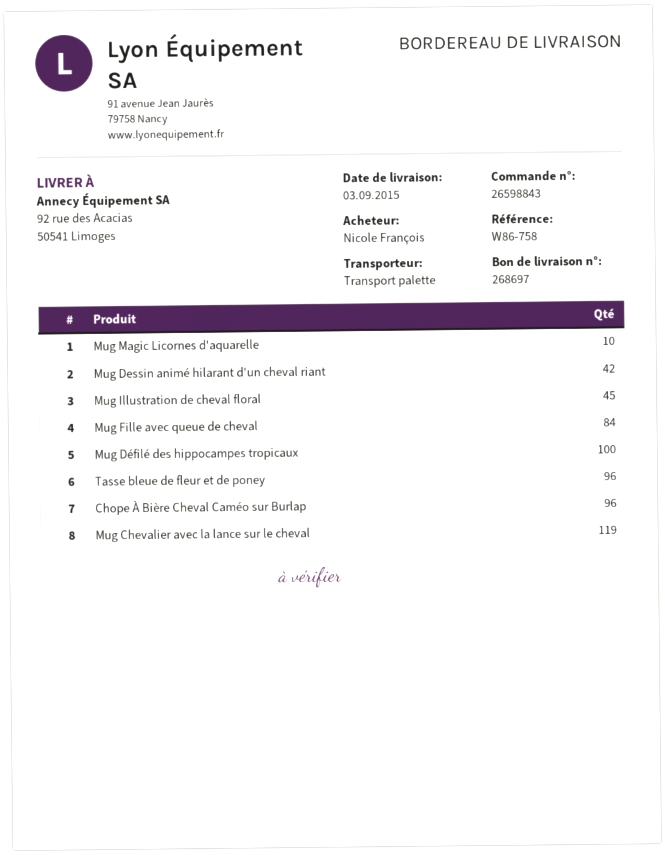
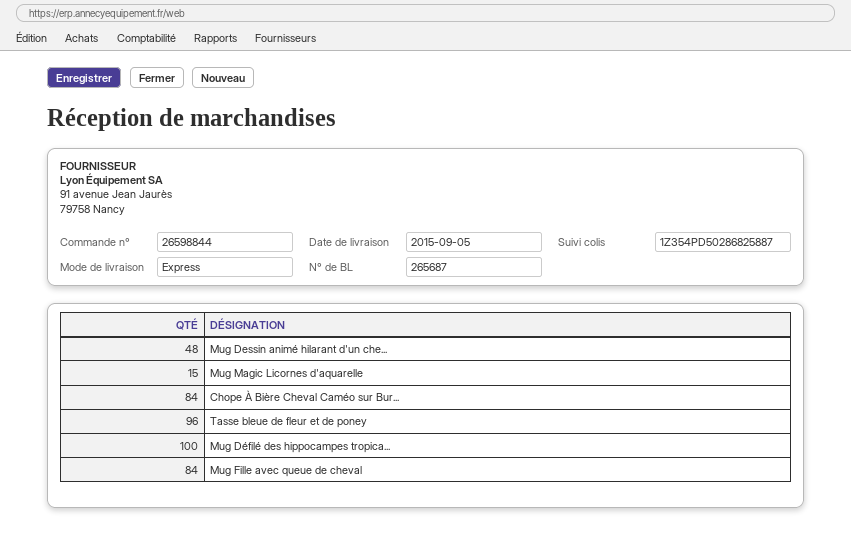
order number: 26598843 -> 26598844
delivery note number: 268697 -> 265687
delivery date: 2015-09-03 -> 2015-09-05
shipping method: pallet freight -> express
Mug Magic Licornes d'aquarelle: 10 -> 15
Mug Dessin animé hilarant d'un cheval riant: 42 -> 48
Mug Illustration de cheval floral: 45 -> none
Chope À Bière Cheval Caméo sur Burlap: 96 -> 84
Mug Chevalier avec la lance sur le cheval: 119 -> none

